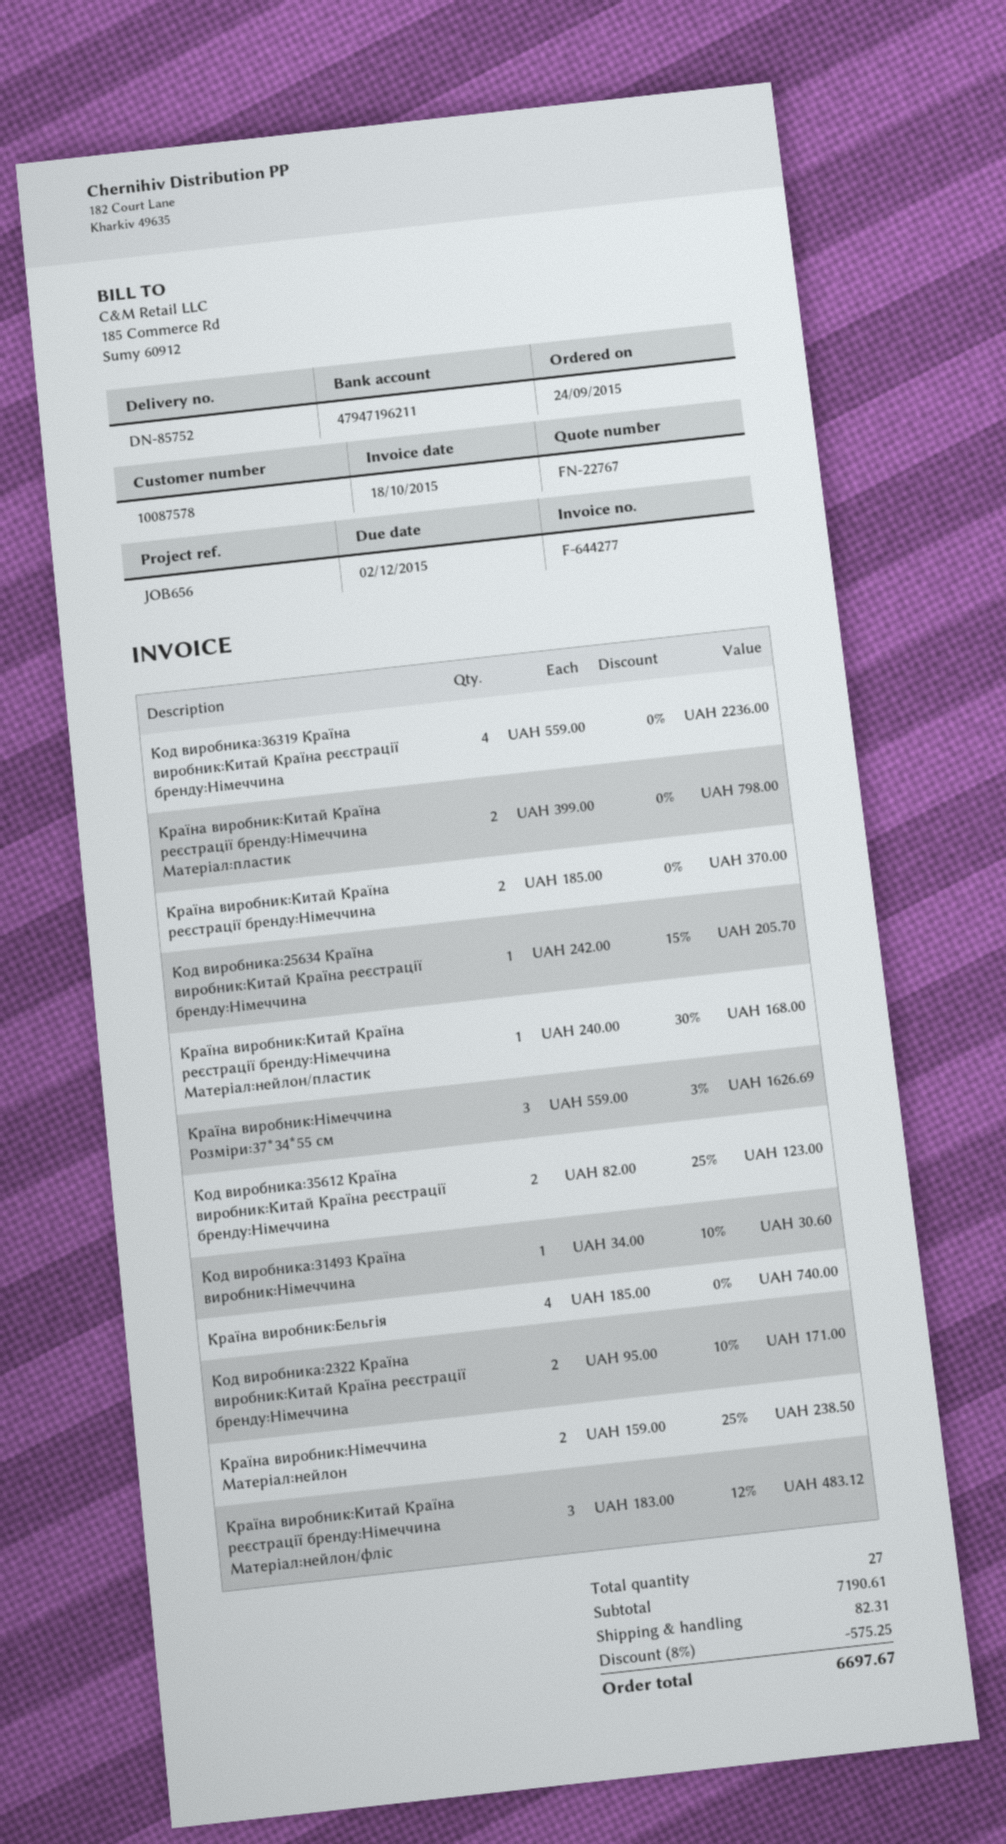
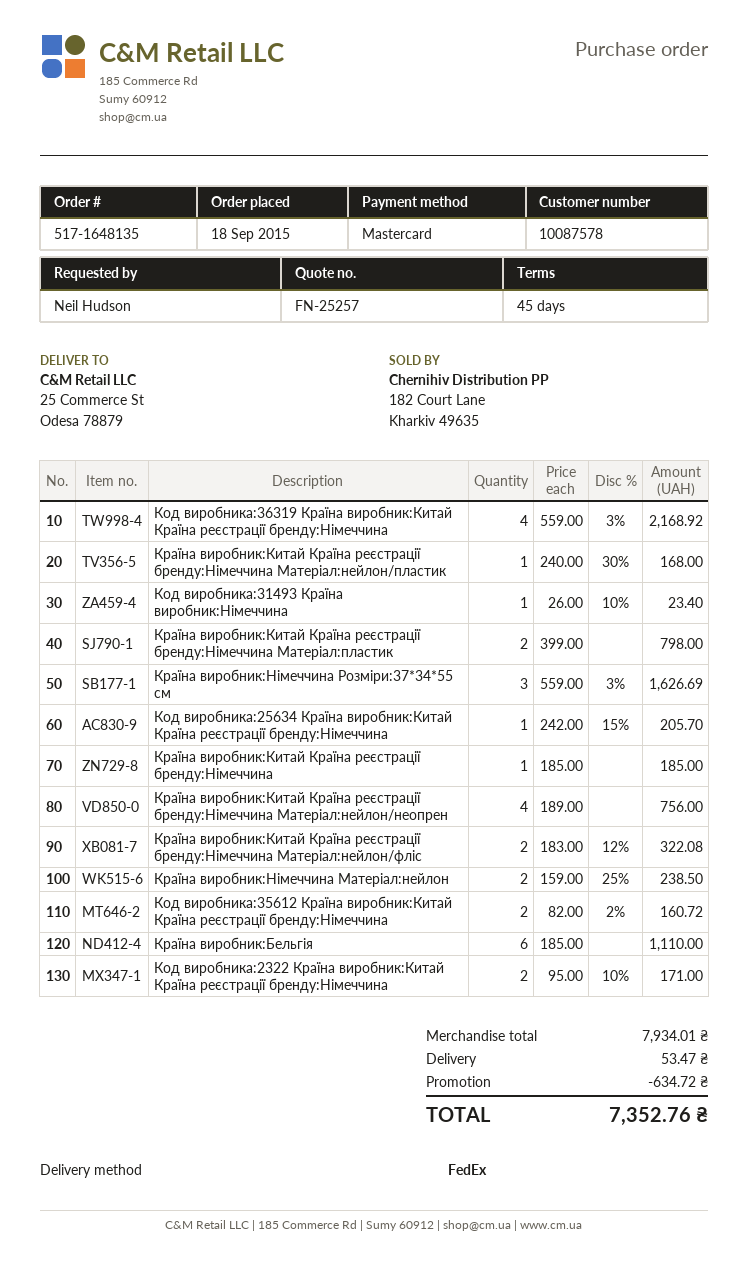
quote number: FN-22767 -> FN-25257
order date: 2015-09-24 -> 2015-09-18
Код виробника:36319 Країна виробник:Китай Країна реєстрації бренду:Німеччина: 4 x 559.00 = 2236.00 -> 4 x 559.00 - 3% = 2168.92
Країна виробник:Китай Країна реєстрації бренду:Німеччина: 2 x 185.00 = 370.00 -> 1 x 185.00 = 185.00
Код виробника:35612 Країна виробник:Китай Країна реєстрації бренду:Німеччина: 2 x 82.00 - 25% = 123.00 -> 2 x 82.00 - 2% = 160.72
Код виробника:31493 Країна виробник:Німеччина: 1 x 34.00 - 10% = 30.60 -> 1 x 26.00 - 10% = 23.40
Країна виробник:Бельгія: 4 x 185.00 = 740.00 -> 6 x 185.00 = 1110.00
Країна виробник:Китай Країна реєстрації бренду:Німеччина Матеріал:нейлон/фліс: 3 x 183.00 - 12% = 483.12 -> 2 x 183.00 - 12% = 322.08
Країна виробник:Китай Країна реєстрації бренду:Німеччина Матеріал:нейлон/неопрен: none -> 4 x 189.00 = 756.00
subtotal: 7190.61 -> 7934.01
discount: 575.25 -> 634.72
shipping: 82.31 -> 53.47
total: 6697.67 -> 7352.76

